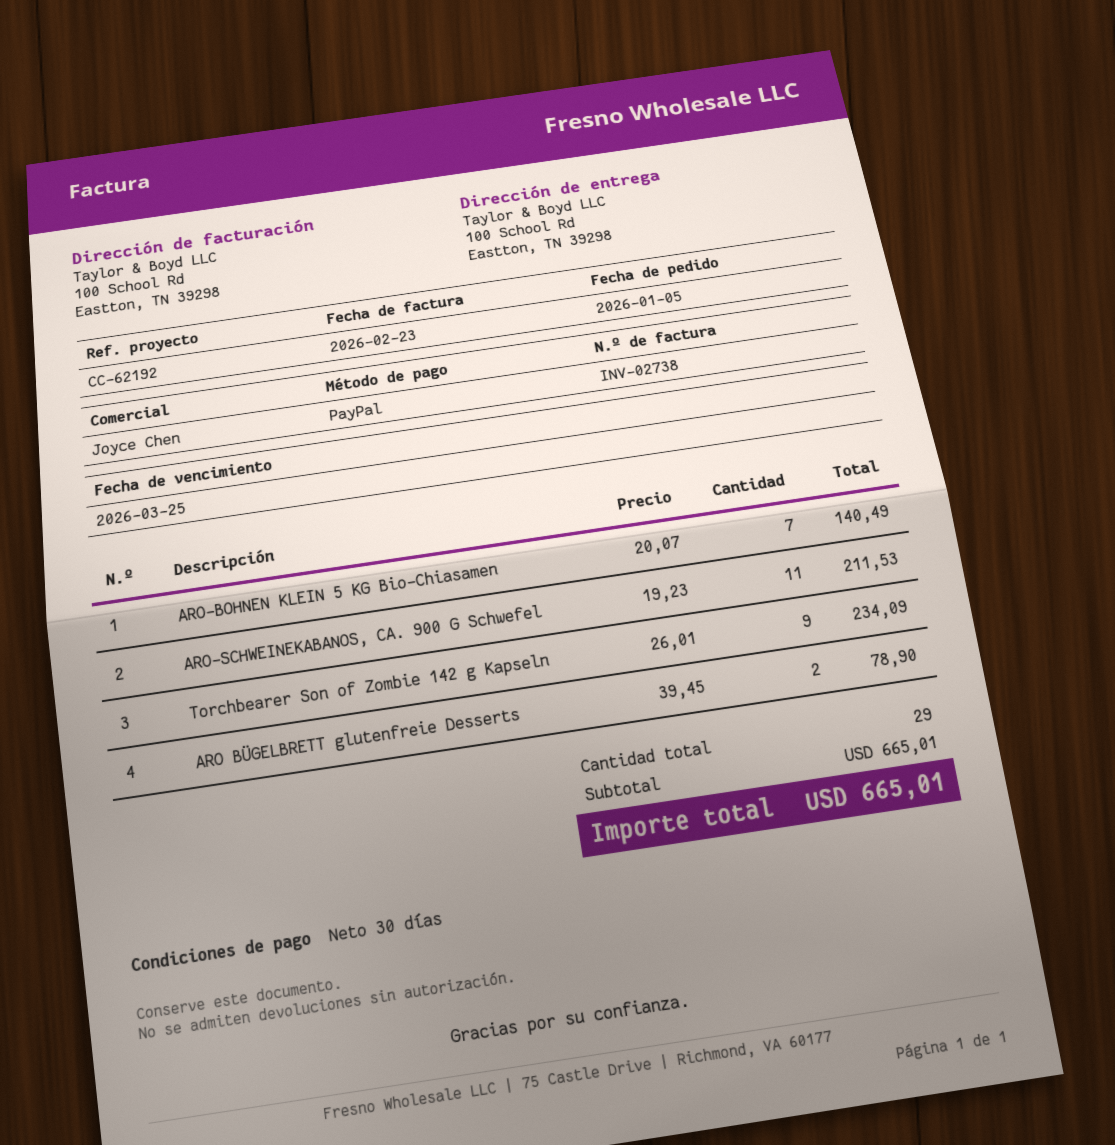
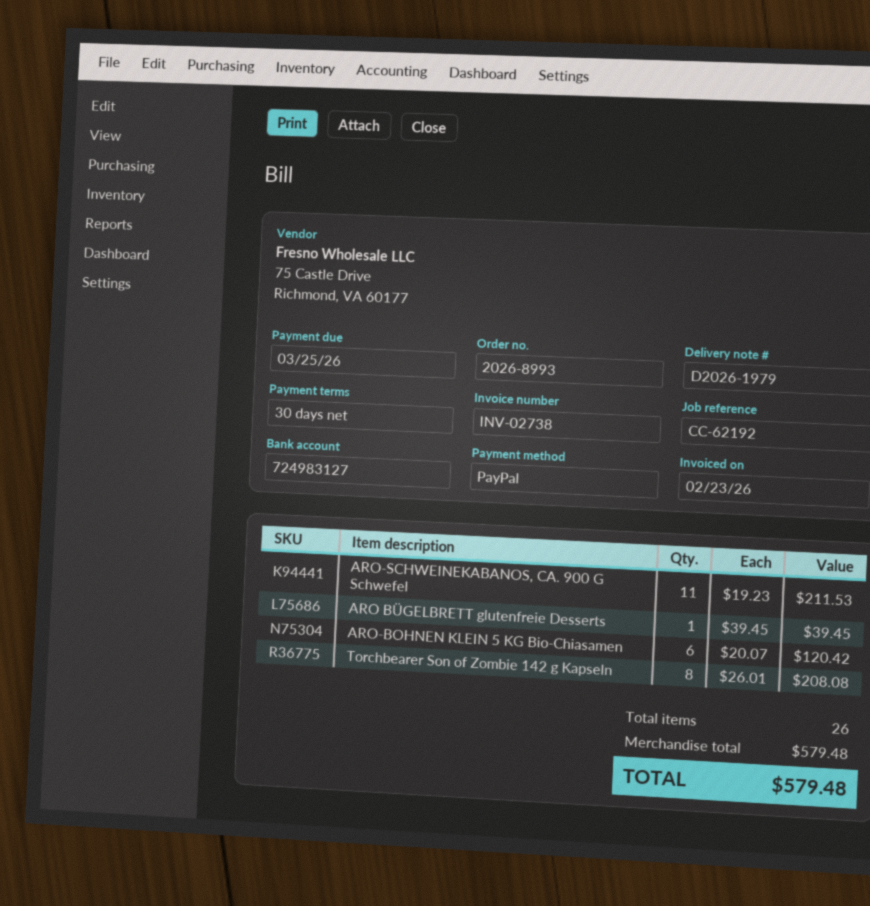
ARO-BOHNEN KLEIN 5 KG Bio-Chiasamen: 7 x 20.07 = 140.49 -> 6 x 20.07 = 120.42
Torchbearer Son of Zombie 142 g Kapseln: 9 x 26.01 = 234.09 -> 8 x 26.01 = 208.08
ARO BÜGELBRETT glutenfreie Desserts: 2 x 39.45 = 78.90 -> 1 x 39.45 = 39.45
total quantity: 29 -> 26
subtotal: 665.01 -> 579.48
total: 665.01 -> 579.48

